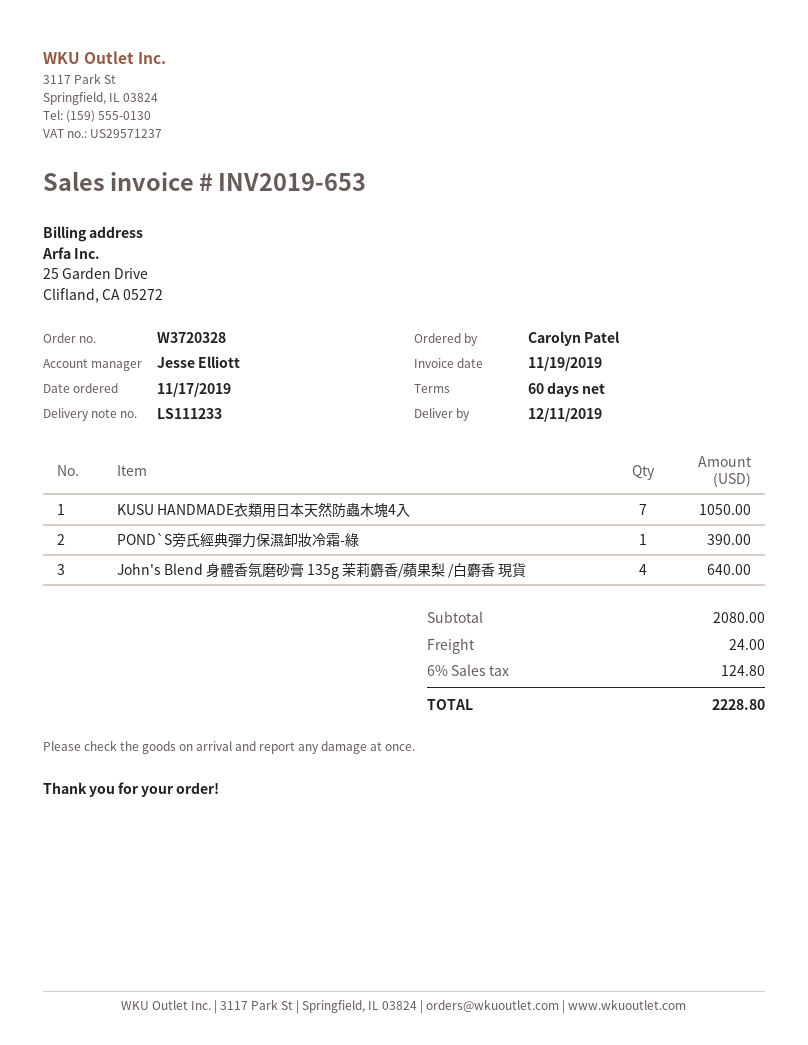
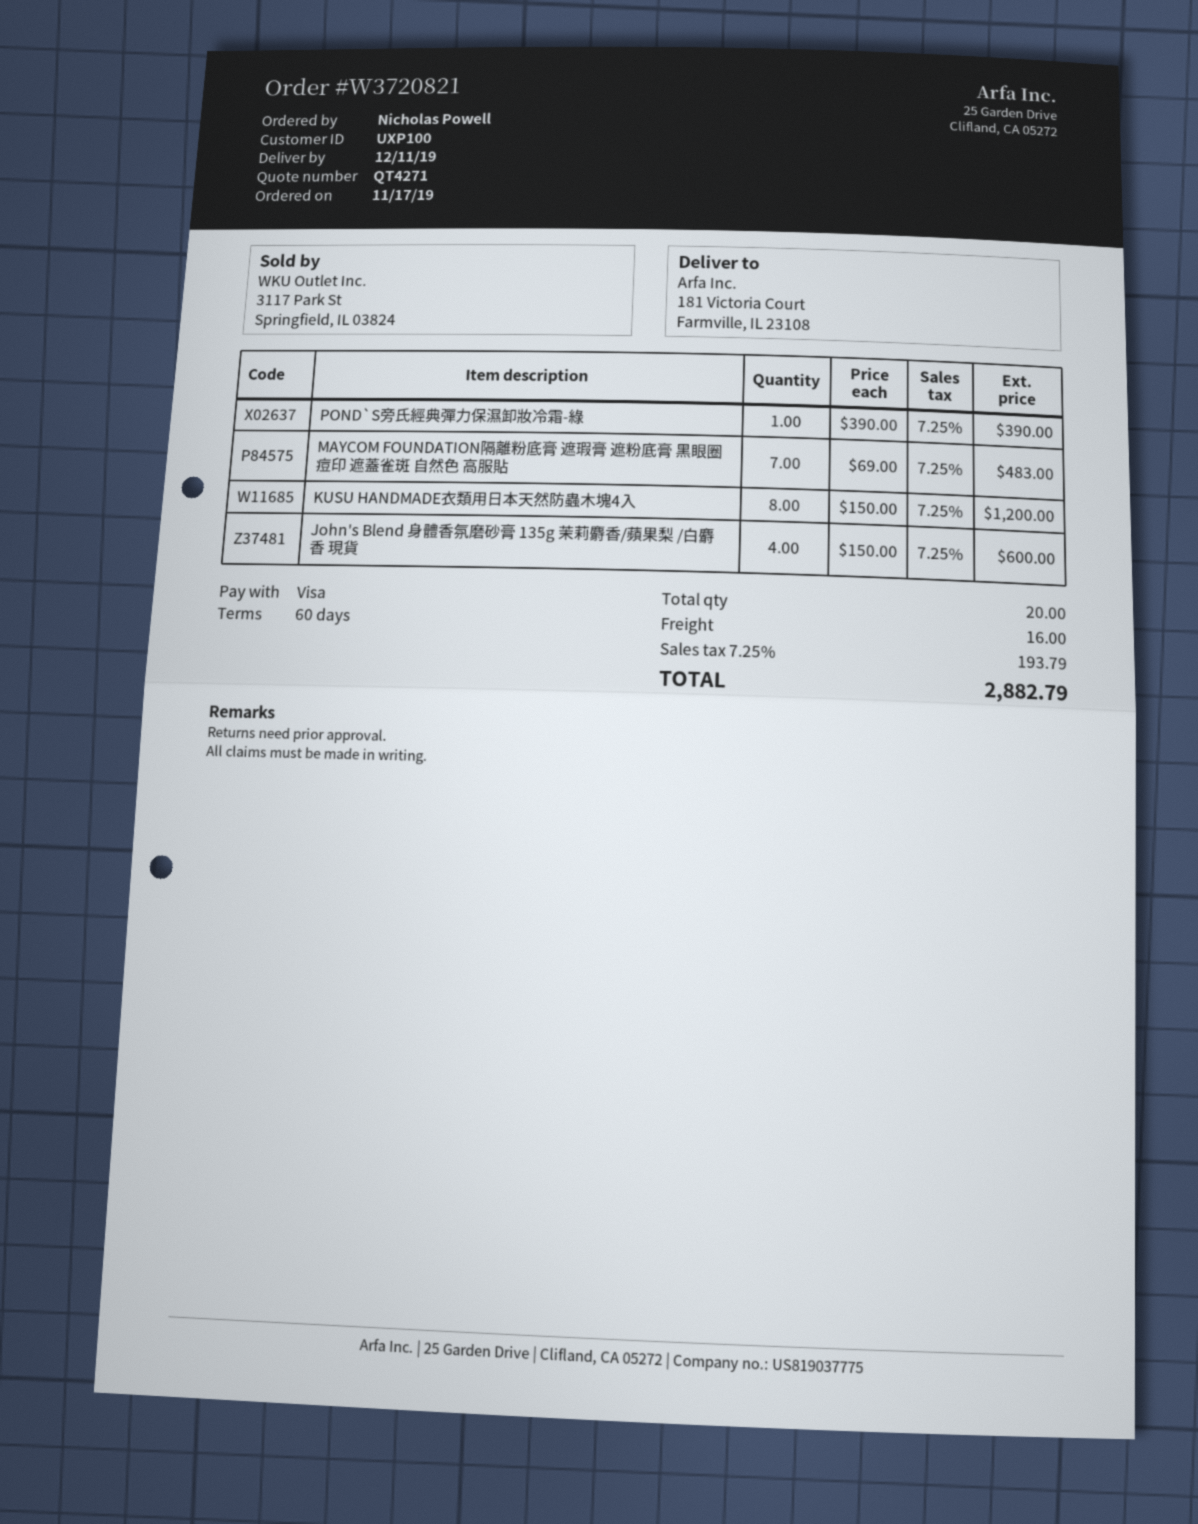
order number: W3720328 -> W3720821
ordered by: Carolyn Patel -> Nicholas Powell
KUSU HANDMADE衣類用日本天然防蟲木塊4入: 7 for 1050.00 -> 8 for 1200.00
John's Blend 身體香氛磨砂膏 135g 茉莉麝香/蘋果梨 /白麝香 現貨: 4 for 640.00 -> 4 for 600.00
MAYCOM FOUNDATION隔離粉底膏 遮瑕膏 遮粉底膏 黑眼圈 痘印 遮蓋雀斑 自然色 高服貼: none -> 7 for 483.00
shipping: 24.00 -> 16.00
tax: 6% = 124.80 -> 7.25% = 193.79
total: 2228.80 -> 2882.79

